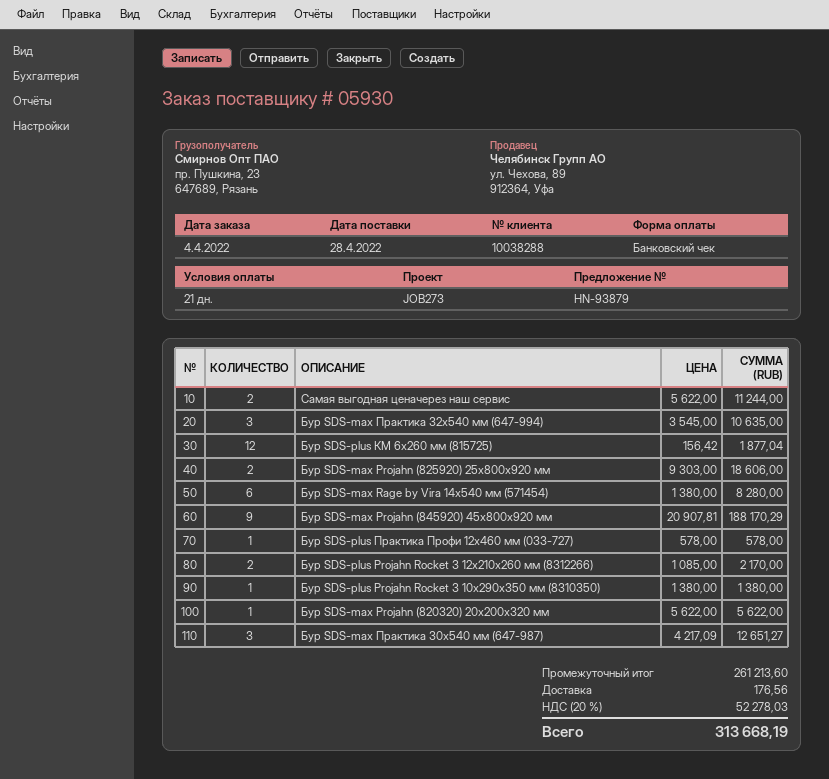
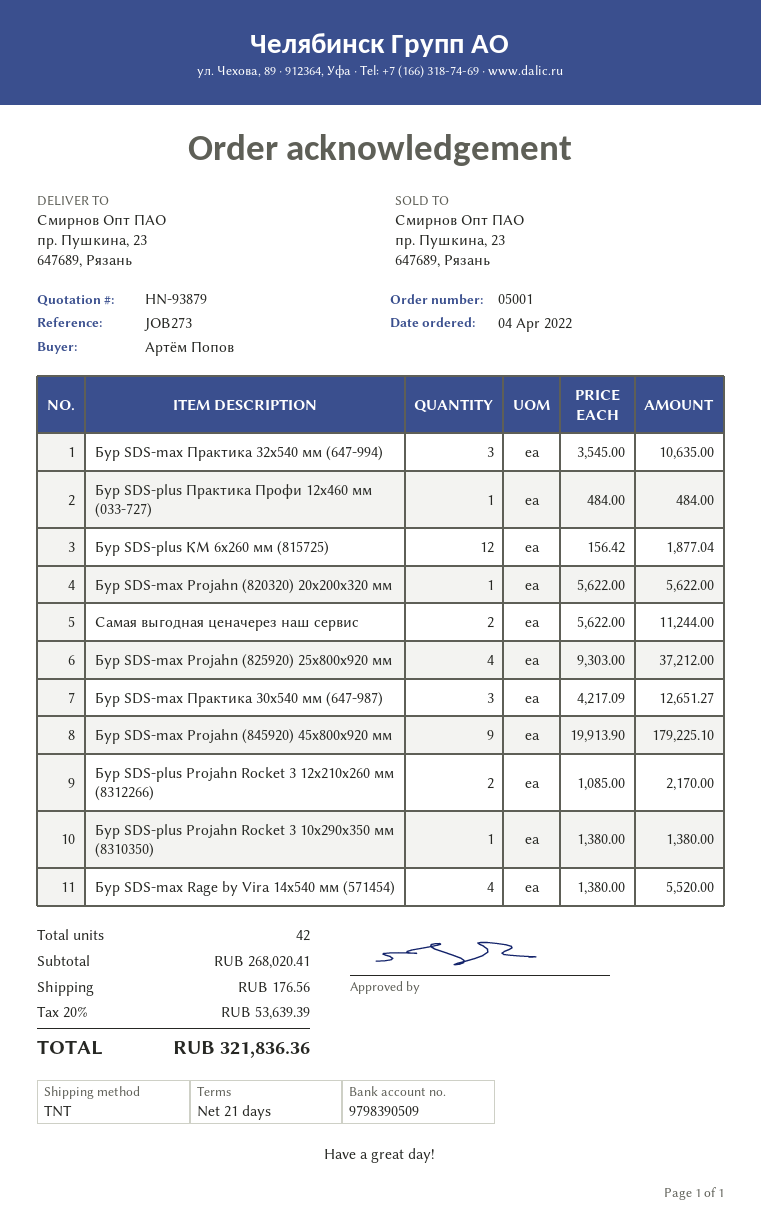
order number: 05930 -> 05001
Бур SDS-max Projahn (825920) 25х800х920 мм: 2 x 9303.00 = 18606.00 -> 4 x 9303.00 = 37212.00
Бур SDS-max Rage by Vira 14х540 мм (571454): 6 x 1380.00 = 8280.00 -> 4 x 1380.00 = 5520.00
Бур SDS-max Projahn (845920) 45х800х920 мм: 9 x 20907.81 = 188170.29 -> 9 x 19913.90 = 179225.10
Бур SDS-plus Практика Профи 12х460 мм (033-727): 1 x 578.00 = 578.00 -> 1 x 484.00 = 484.00
subtotal: 261213.60 -> 268020.41
tax: 20% = 52278.03 -> 20% = 53639.39
total: 313668.19 -> 321836.36

